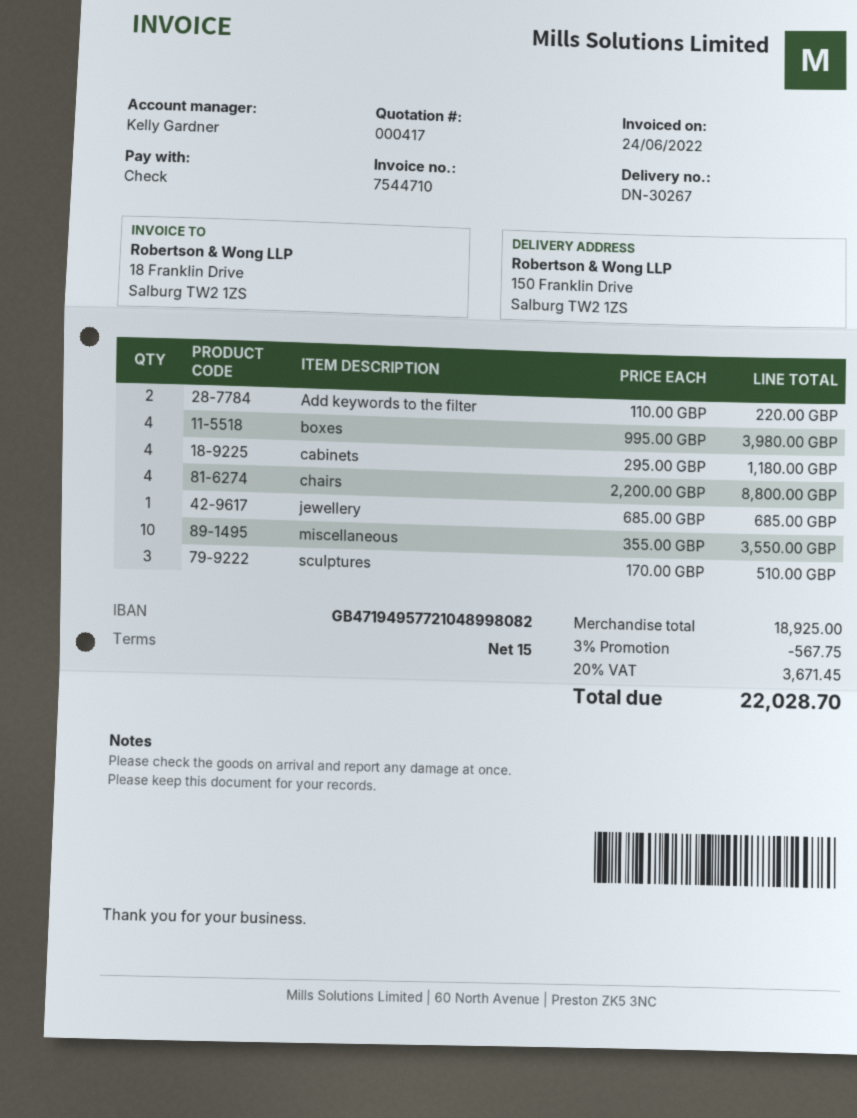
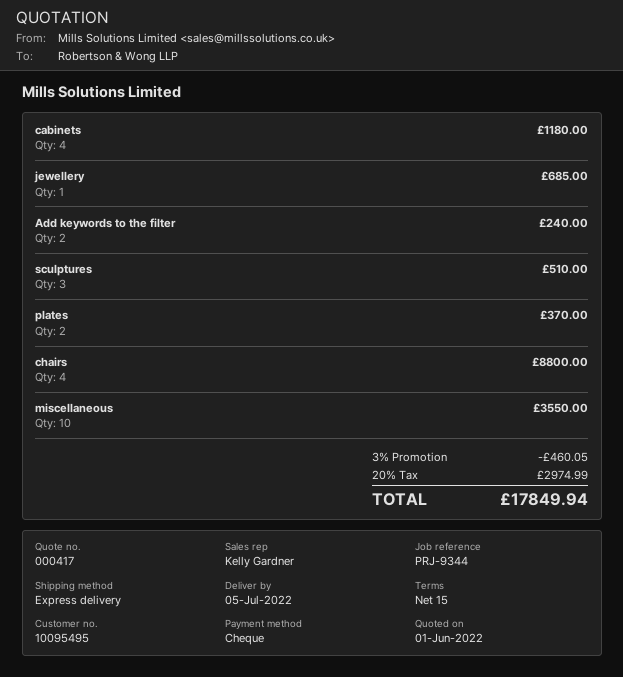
Add keywords to the filter: 2 for 220.00 -> 2 for 240.00
boxes: 4 for 3980.00 -> none
plates: none -> 2 for 370.00
discount: 3% = 567.75 -> 3% = 460.05
tax: 20% = 3671.45 -> 20% = 2974.99
total: 22028.70 -> 17849.94

